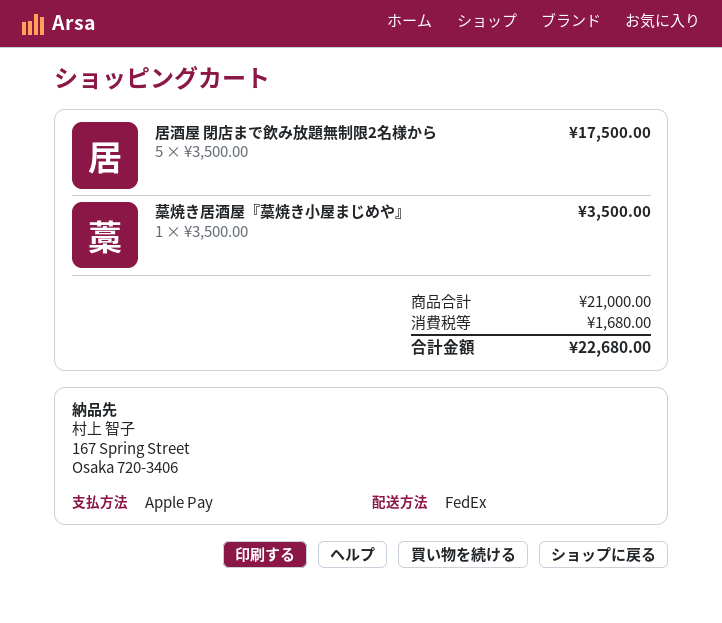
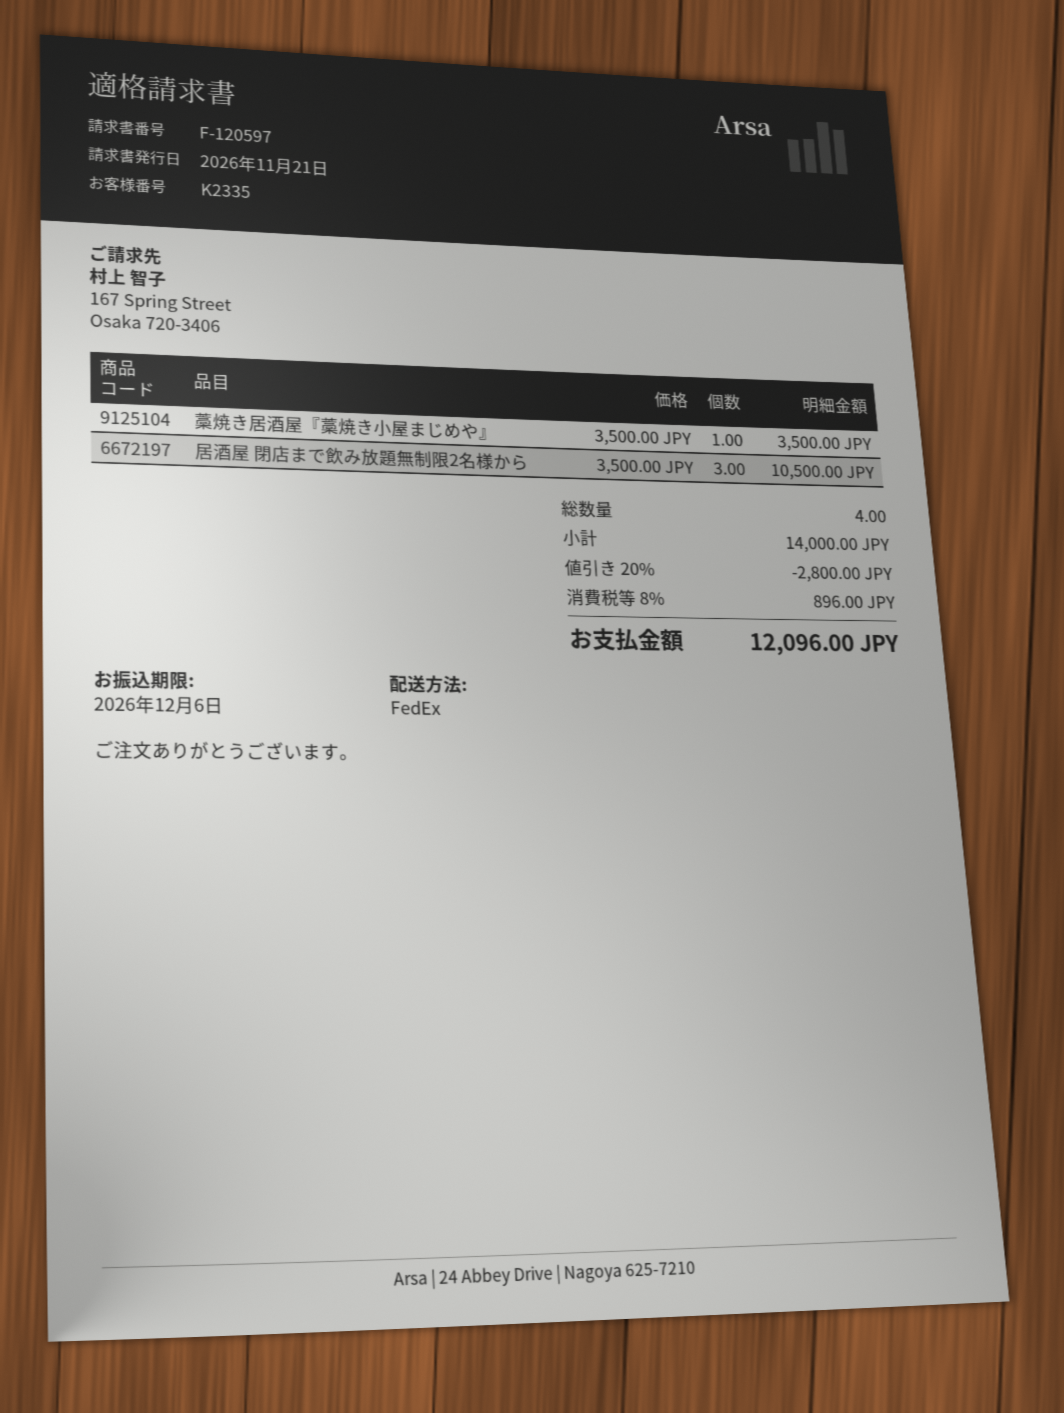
居酒屋 閉店まで飲み放題無制限2名様から: 5 x 3500.00 = 17500.00 -> 3 x 3500.00 = 10500.00
subtotal: 21000.00 -> 14000.00
discount: none -> 20% = 2800.00
tax: 1680.00 -> 896.00
total: 22680.00 -> 12096.00

